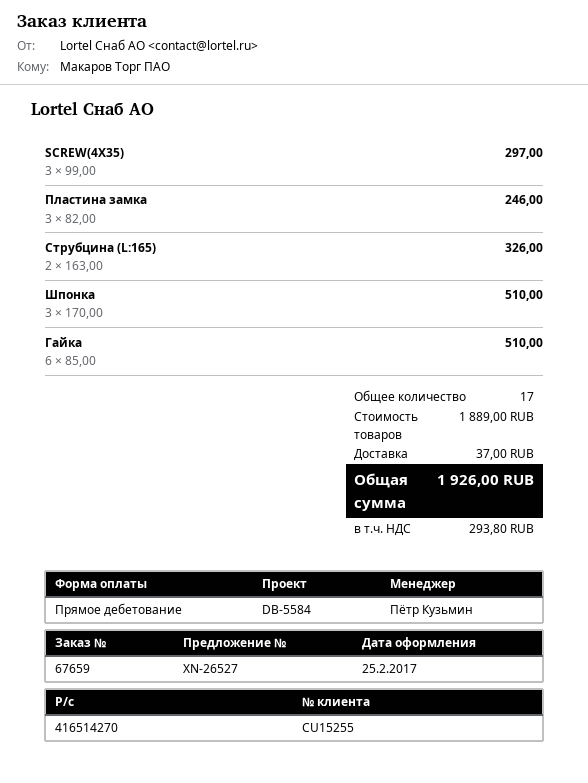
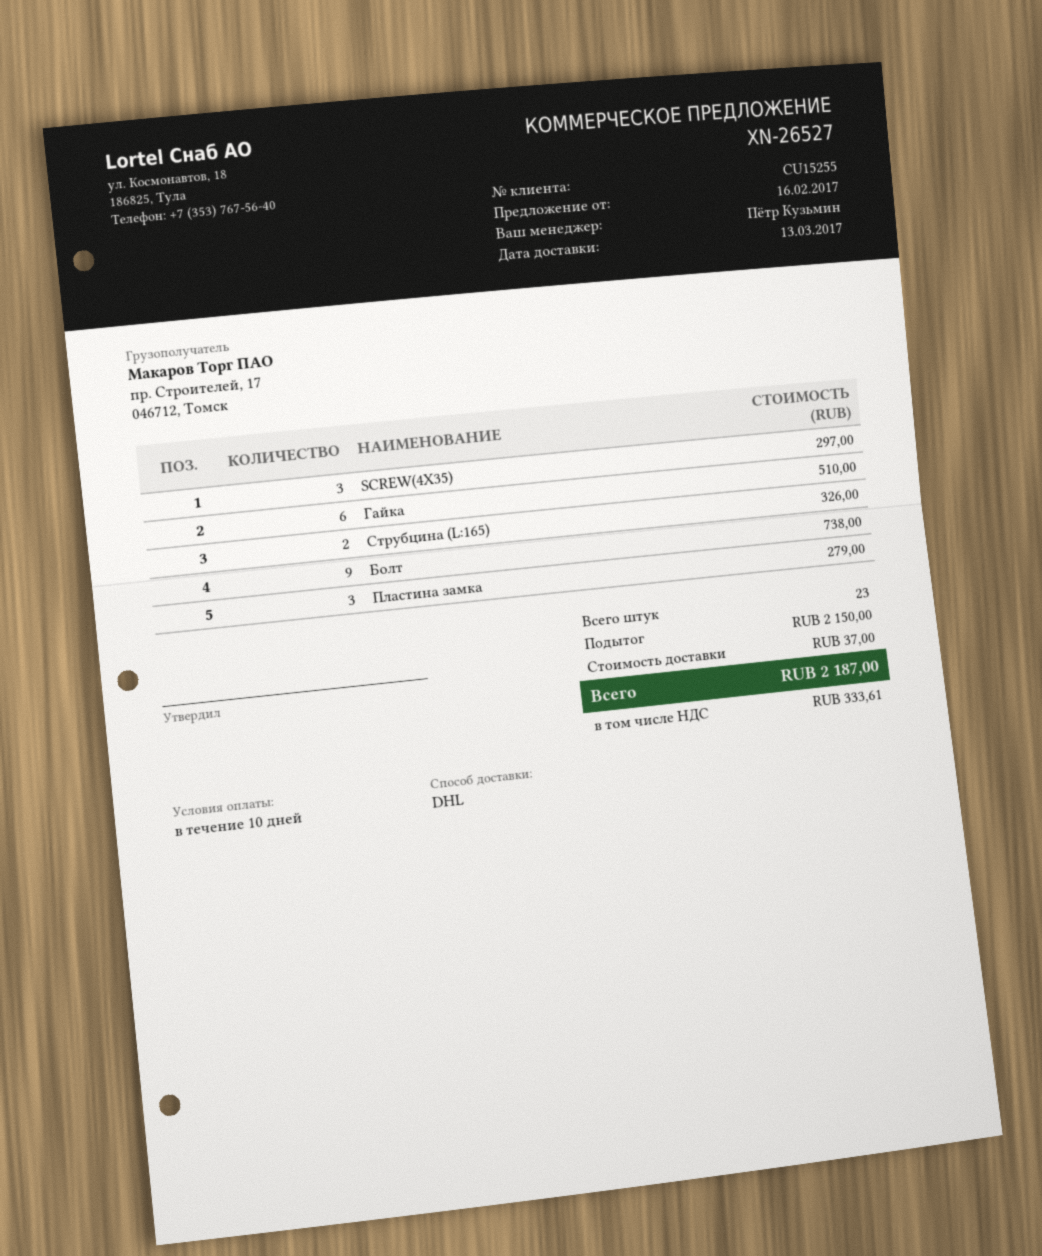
Пластина замка: 3 for 246.00 -> 3 for 279.00
Шпонка: 3 for 510.00 -> none
Болт: none -> 9 for 738.00
total quantity: 17 -> 23
subtotal: 1889.00 -> 2150.00
tax: 293.80 -> 333.61
total: 1926.00 -> 2187.00

